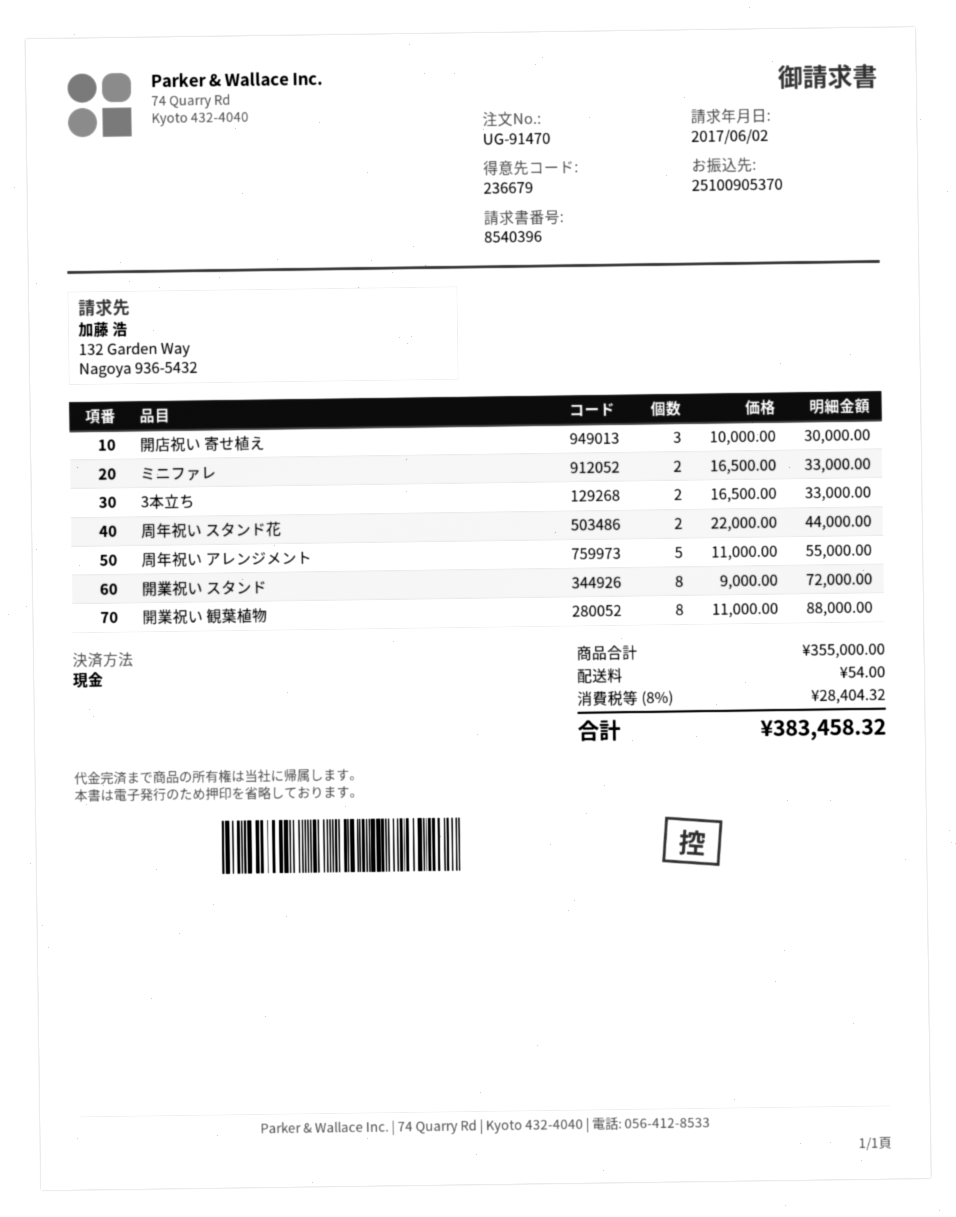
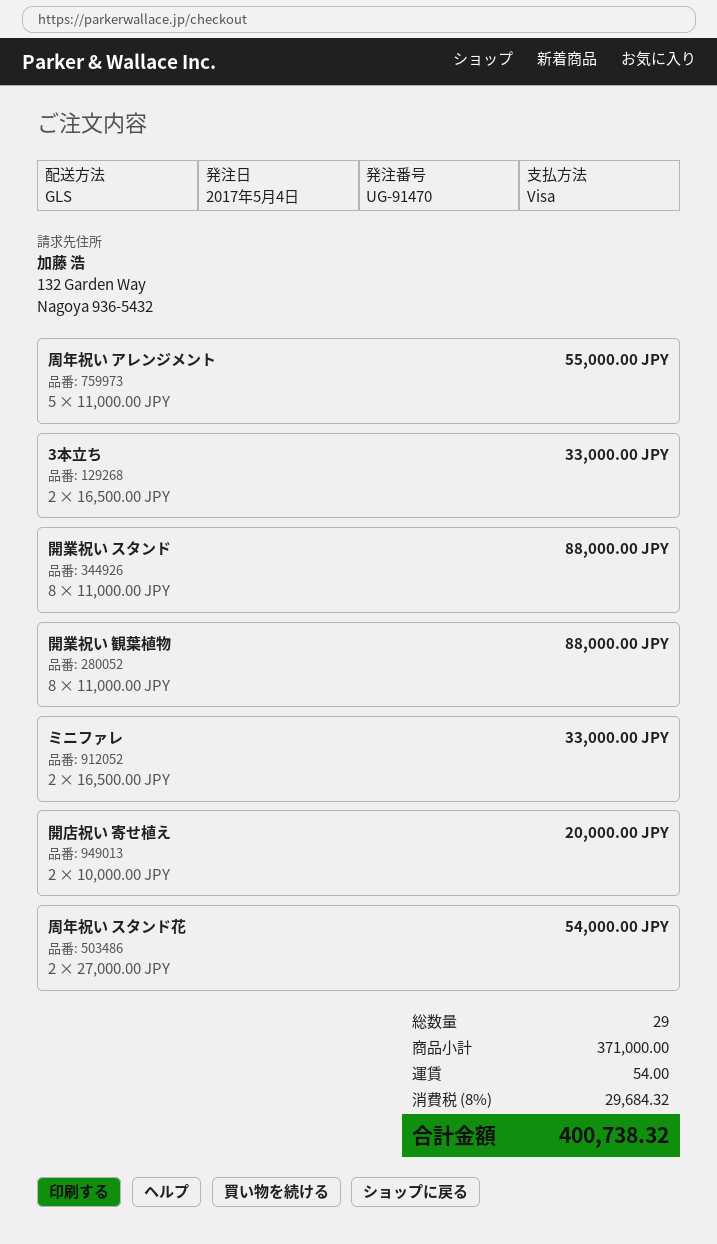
payment method: cash -> Visa
開店祝い 寄せ植え: 3 x 10000.00 = 30000.00 -> 2 x 10000.00 = 20000.00
周年祝い スタンド花: 2 x 22000.00 = 44000.00 -> 2 x 27000.00 = 54000.00
開業祝い スタンド: 8 x 9000.00 = 72000.00 -> 8 x 11000.00 = 88000.00
subtotal: 355000.00 -> 371000.00
tax: 8% = 28404.32 -> 8% = 29684.32
total: 383458.32 -> 400738.32

